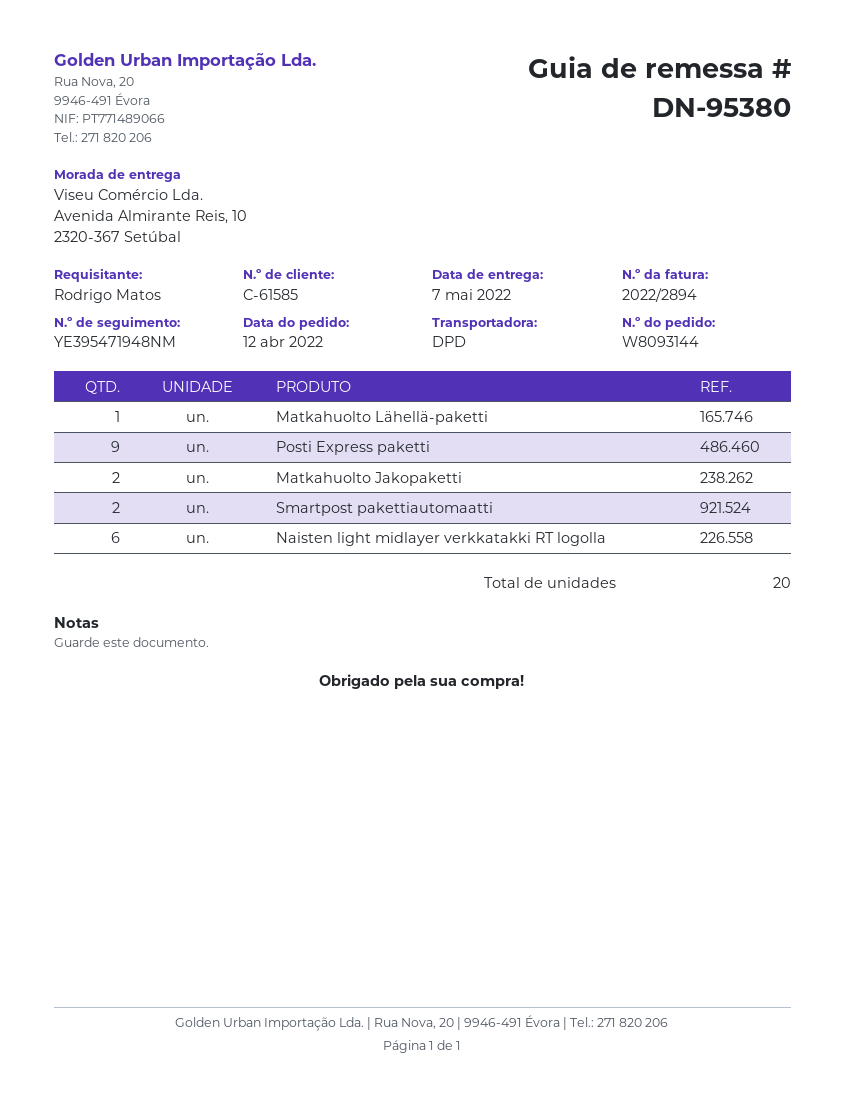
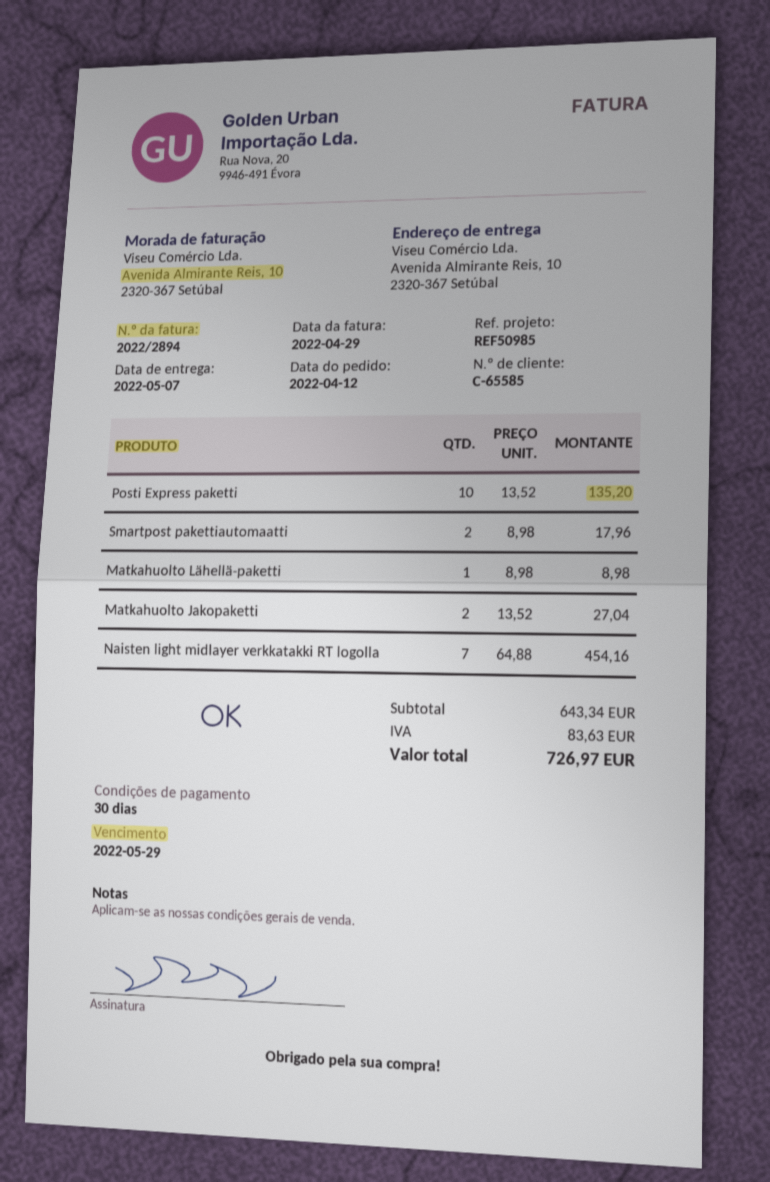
customer number: C-61585 -> C-65585
Posti Express paketti: 9 -> 10
Naisten light midlayer verkkatakki RT logolla: 6 -> 7

